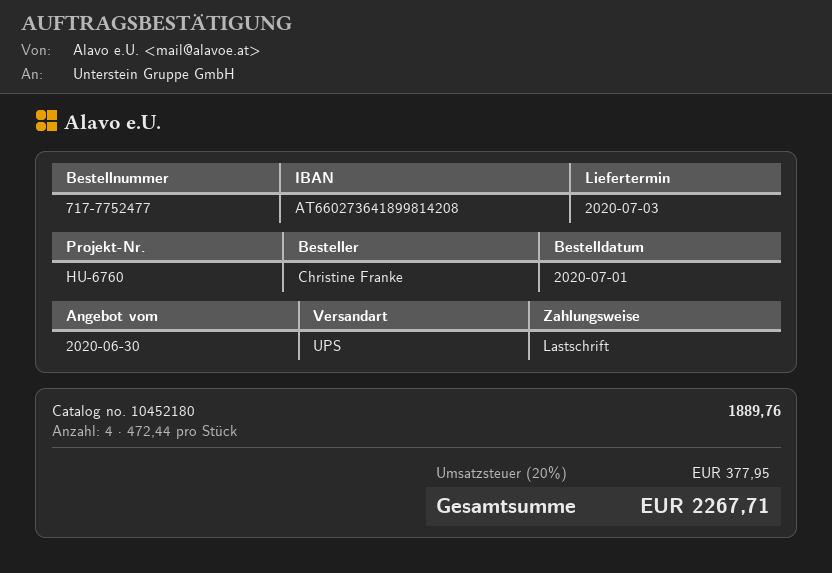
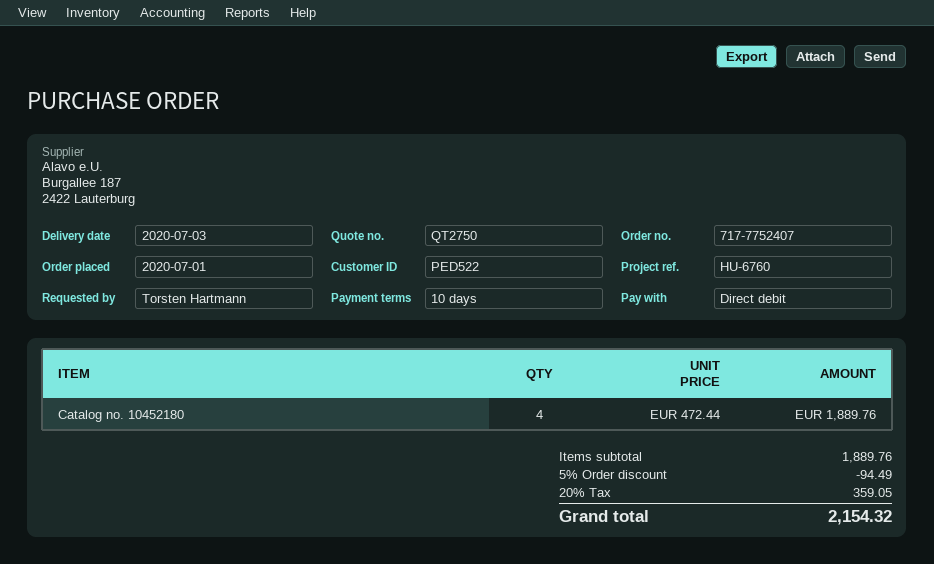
order number: 717-7752477 -> 717-7752407
ordered by: Christine Franke -> Torsten Hartmann
discount: none -> 5% = 94.49
tax: 20% = 377.95 -> 20% = 359.05
total: 2267.71 -> 2154.32

